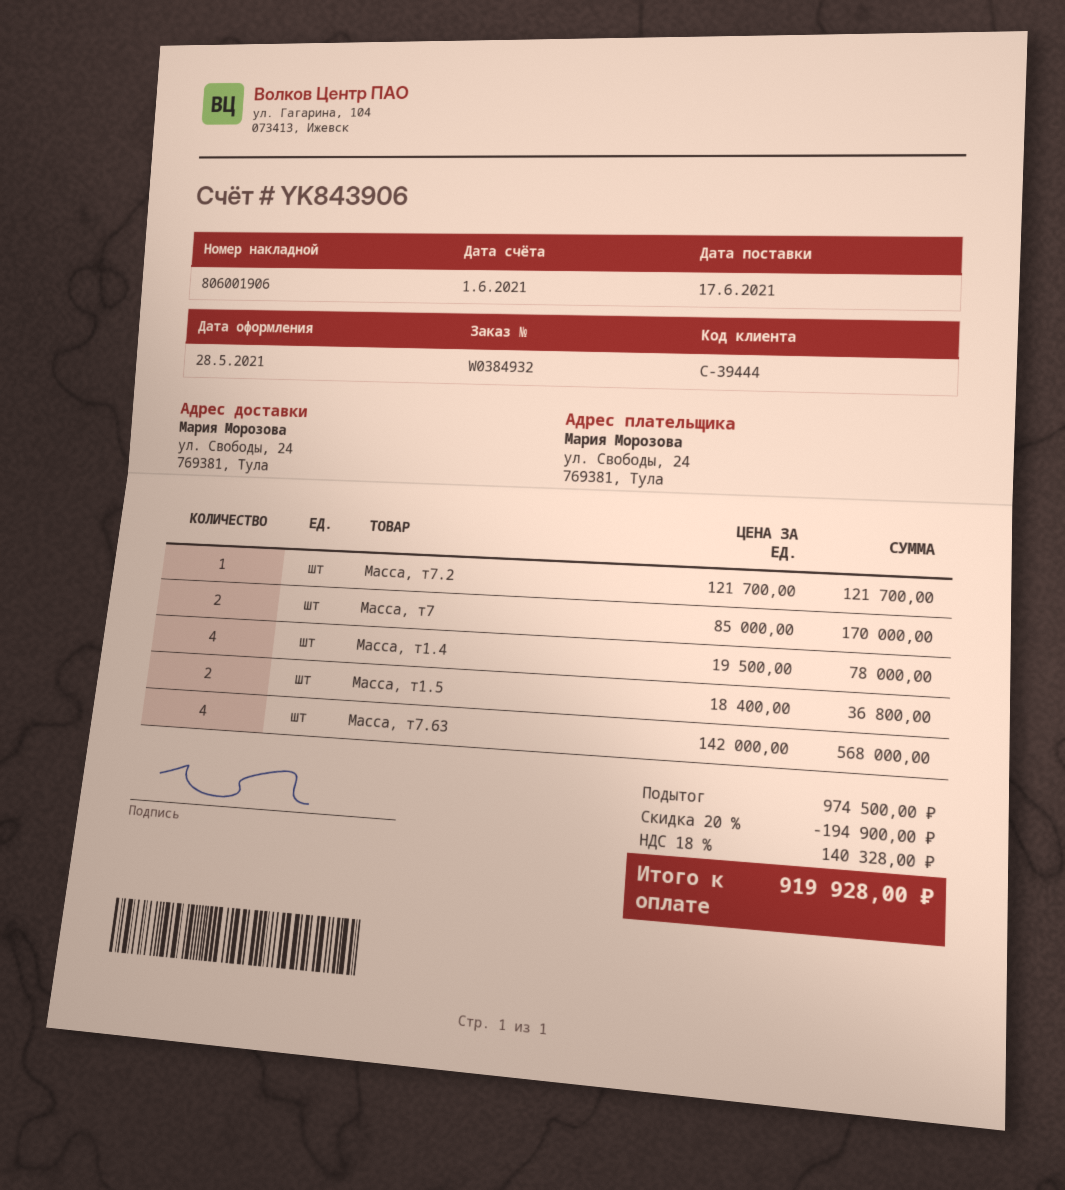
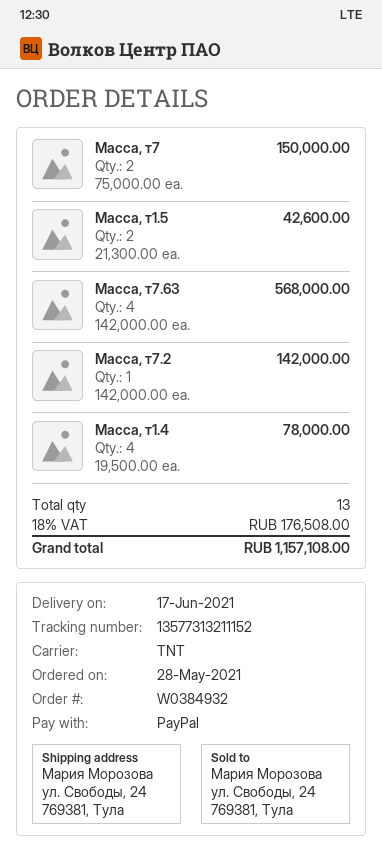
Масса, т7.2: 1 x 121700.00 = 121700.00 -> 1 x 142000.00 = 142000.00
Масса, т7: 2 x 85000.00 = 170000.00 -> 2 x 75000.00 = 150000.00
Масса, т1.5: 2 x 18400.00 = 36800.00 -> 2 x 21300.00 = 42600.00
discount: 20% = 194900.00 -> none
tax: 18% = 140328.00 -> 18% = 176508.00
total: 919928.00 -> 1157108.00

